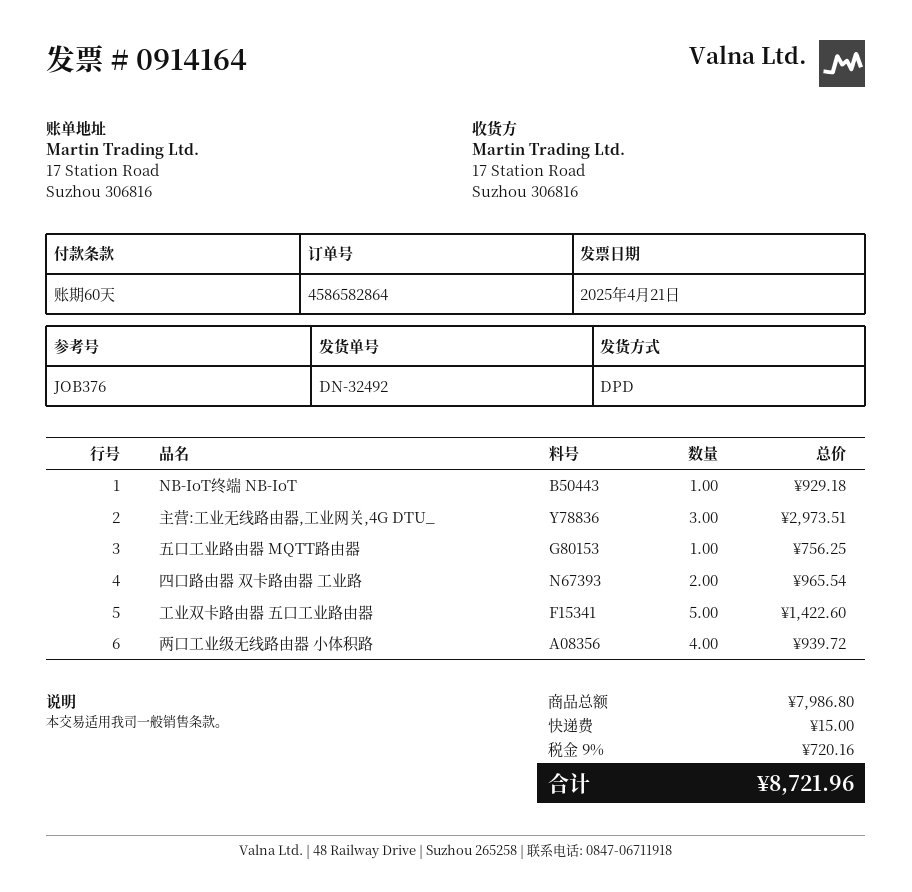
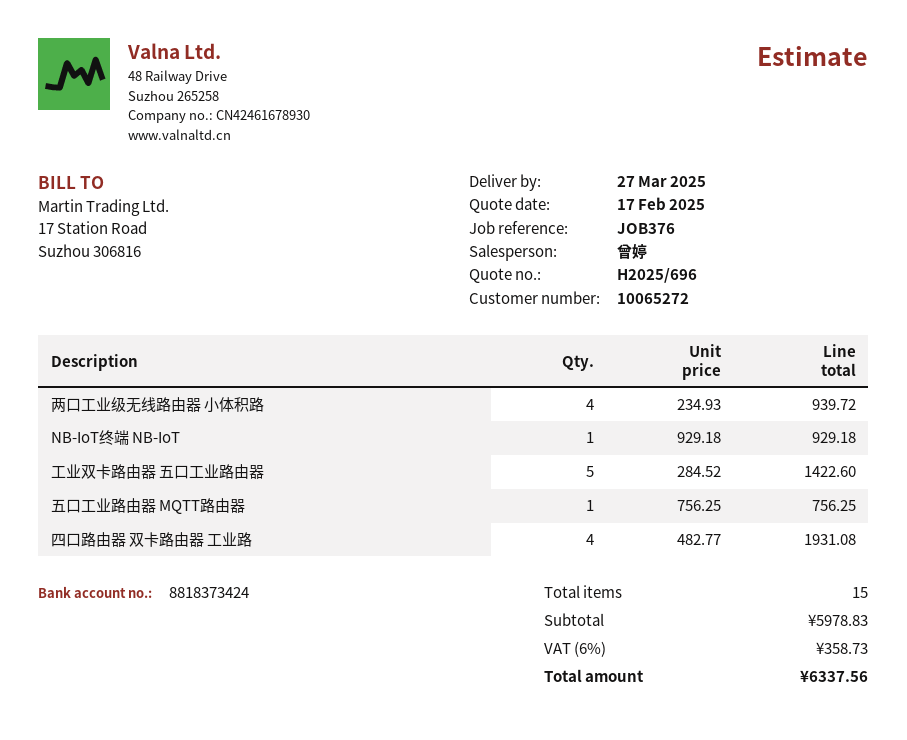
主营:工业无线路由器,工业网关,4G DTU_: 3 for 2973.51 -> none
四口路由器 双卡路由器 工业路: 2 for 965.54 -> 4 for 1931.08
subtotal: 7986.80 -> 5978.83
shipping: 15.00 -> none
tax: 9% = 720.16 -> 6% = 358.73
total: 8721.96 -> 6337.56

